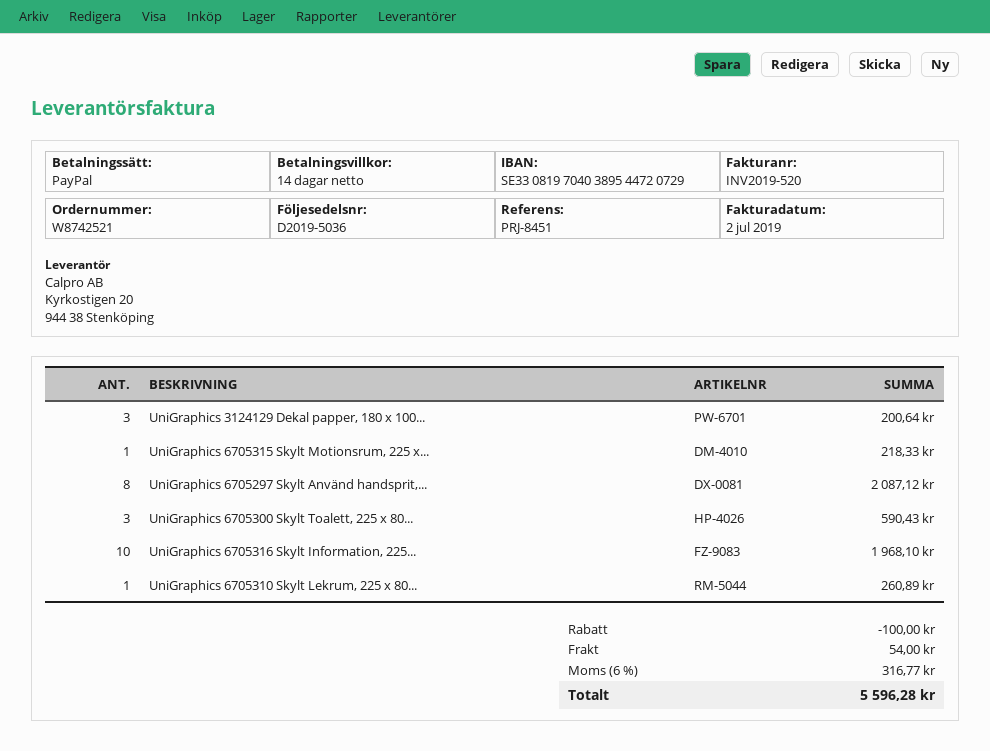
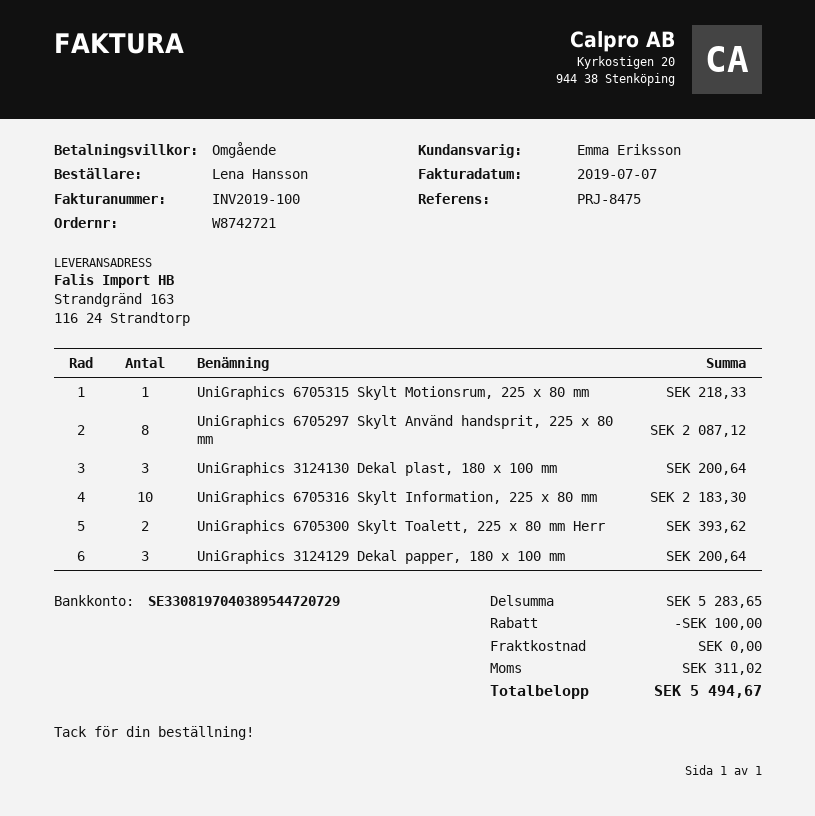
order number: W8742521 -> W8742721
invoice number: INV2019-520 -> INV2019-100
invoice date: 2019-07-02 -> 2019-07-07
payment terms: 14 days -> on receipt
reference: PRJ-8451 -> PRJ-8475
UniGraphics 6705300 Skylt Toalett, 225 x 80...: 3 for 590.43 -> 2 for 393.62
UniGraphics 6705316 Skylt Information, 225...: 10 for 1968.10 -> 10 for 2183.30
UniGraphics 6705310 Skylt Lekrum, 225 x 80...: 1 for 260.89 -> none
UniGraphics 3124130 Dekal plast, 180 x 100 mm: none -> 3 for 200.64
shipping: 54.00 -> 0.00
tax: 316.77 -> 311.02
total: 5596.28 -> 5494.67

